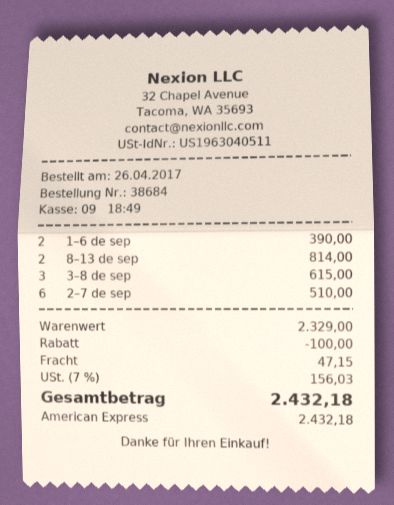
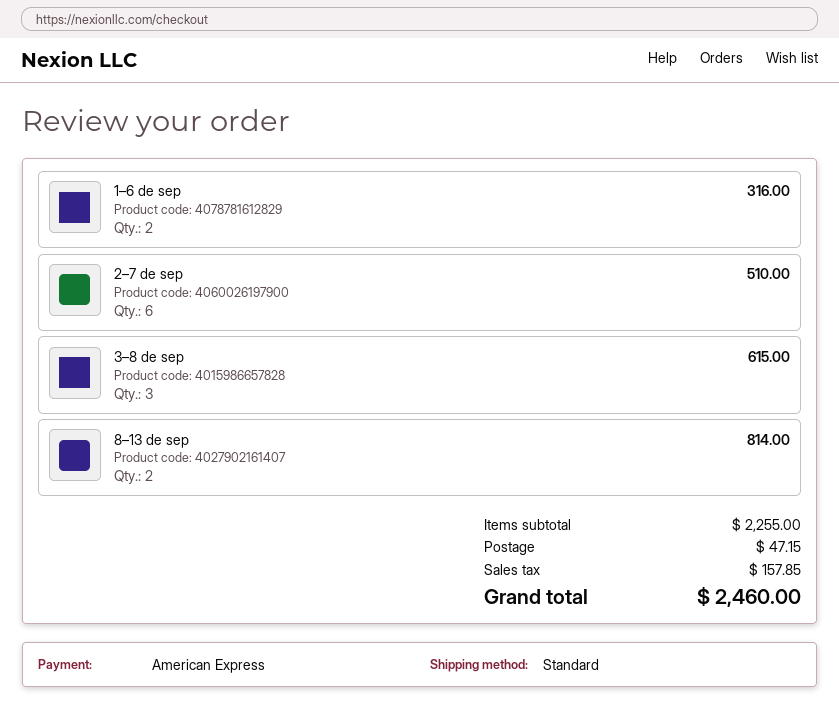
1–6 de sep: 2 for 390.00 -> 2 for 316.00
subtotal: 2329.00 -> 2255.00
discount: 100.00 -> none
tax: 156.03 -> 157.85
total: 2432.18 -> 2460.00

